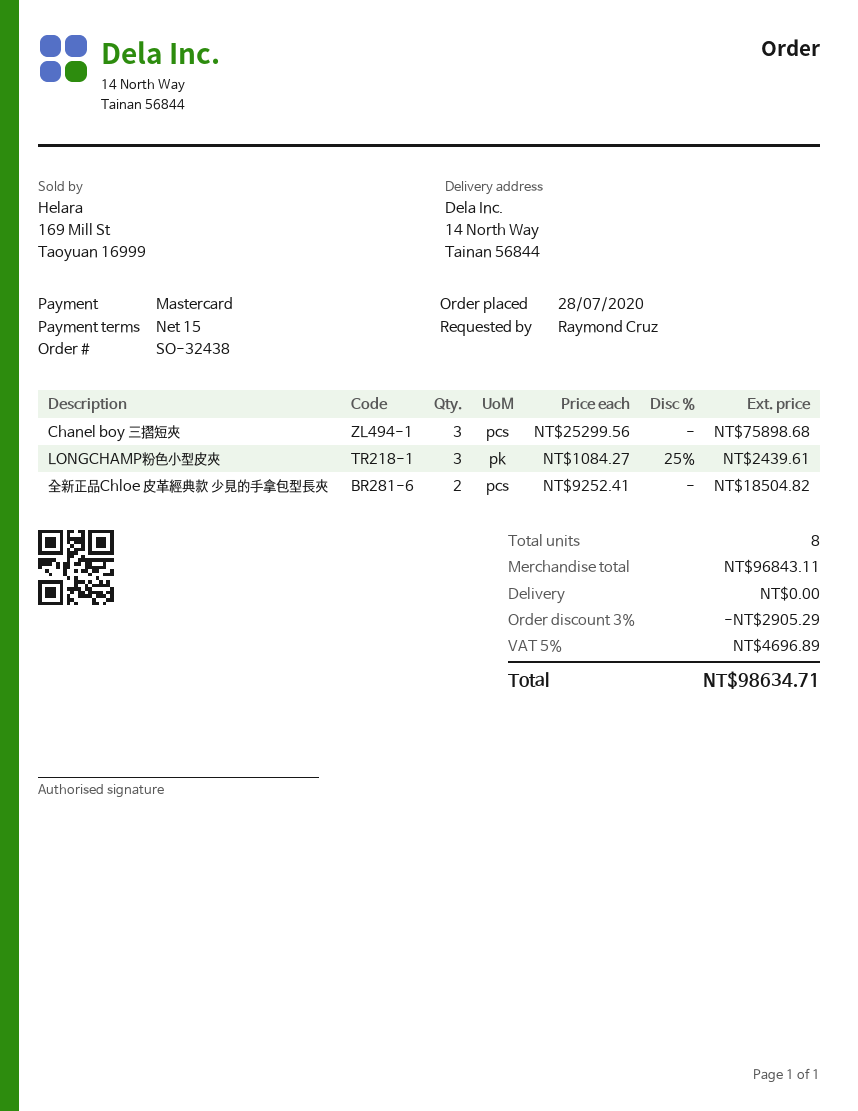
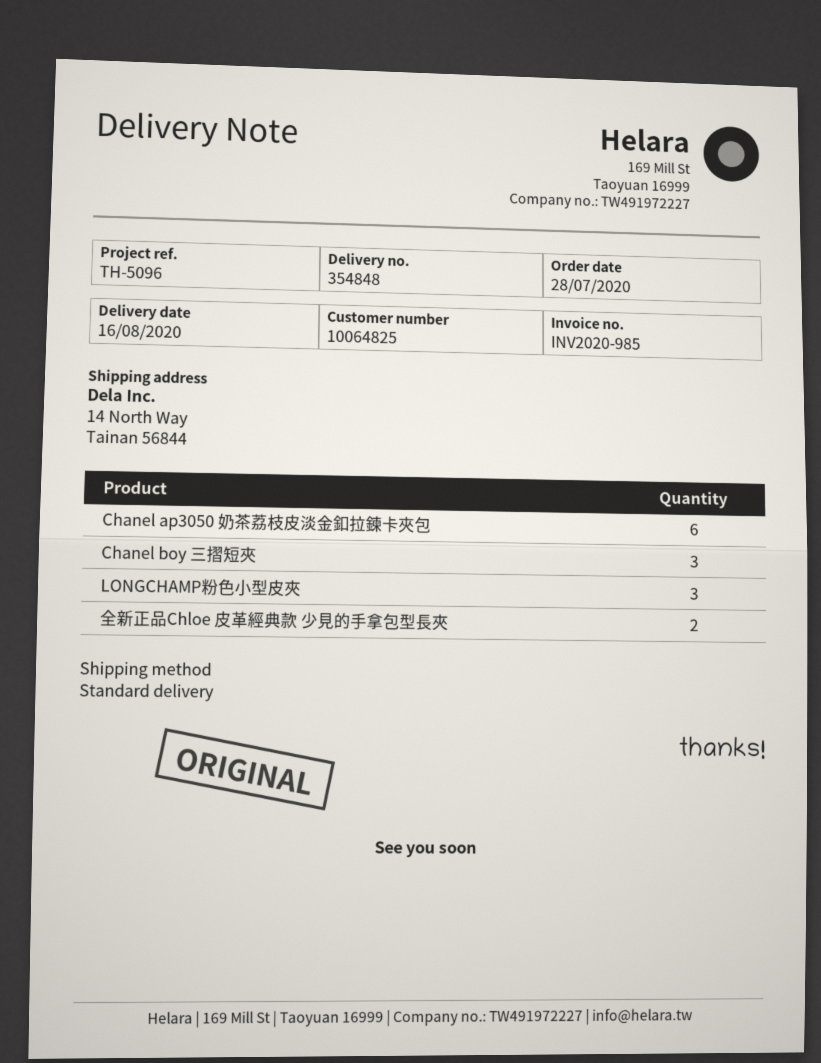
Chanel ap3050 奶茶荔枝皮淡金釦拉鍊卡夾包: none -> 6

